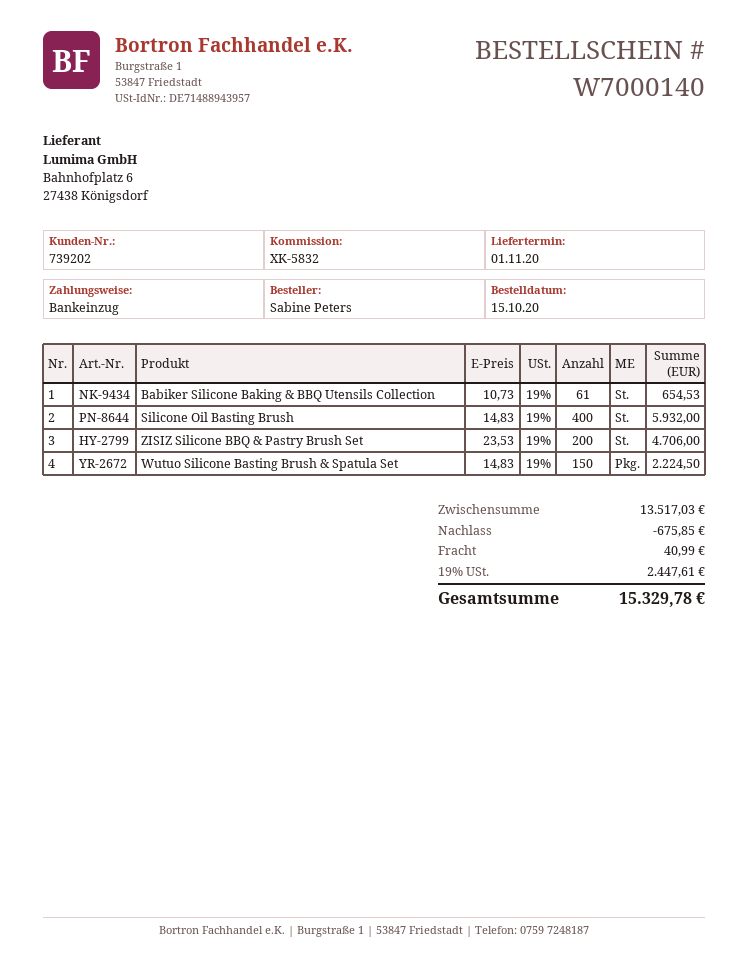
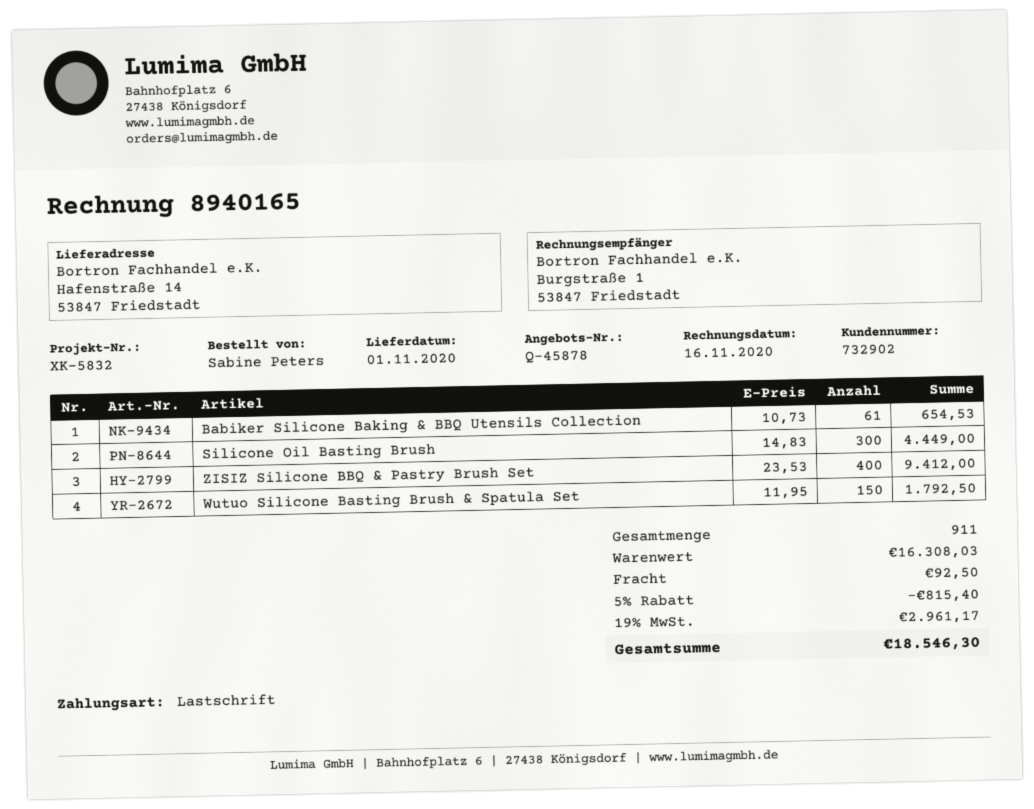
customer number: 739202 -> 732902
Silicone Oil Basting Brush: 400 x 14.83 = 5932.00 -> 300 x 14.83 = 4449.00
ZISIZ Silicone BBQ & Pastry Brush Set: 200 x 23.53 = 4706.00 -> 400 x 23.53 = 9412.00
Wutuo Silicone Basting Brush & Spatula Set: 150 x 14.83 = 2224.50 -> 150 x 11.95 = 1792.50
subtotal: 13517.03 -> 16308.03
discount: 675.85 -> 815.40
shipping: 40.99 -> 92.50
tax: 19% = 2447.61 -> 19% = 2961.17
total: 15329.78 -> 18546.30

